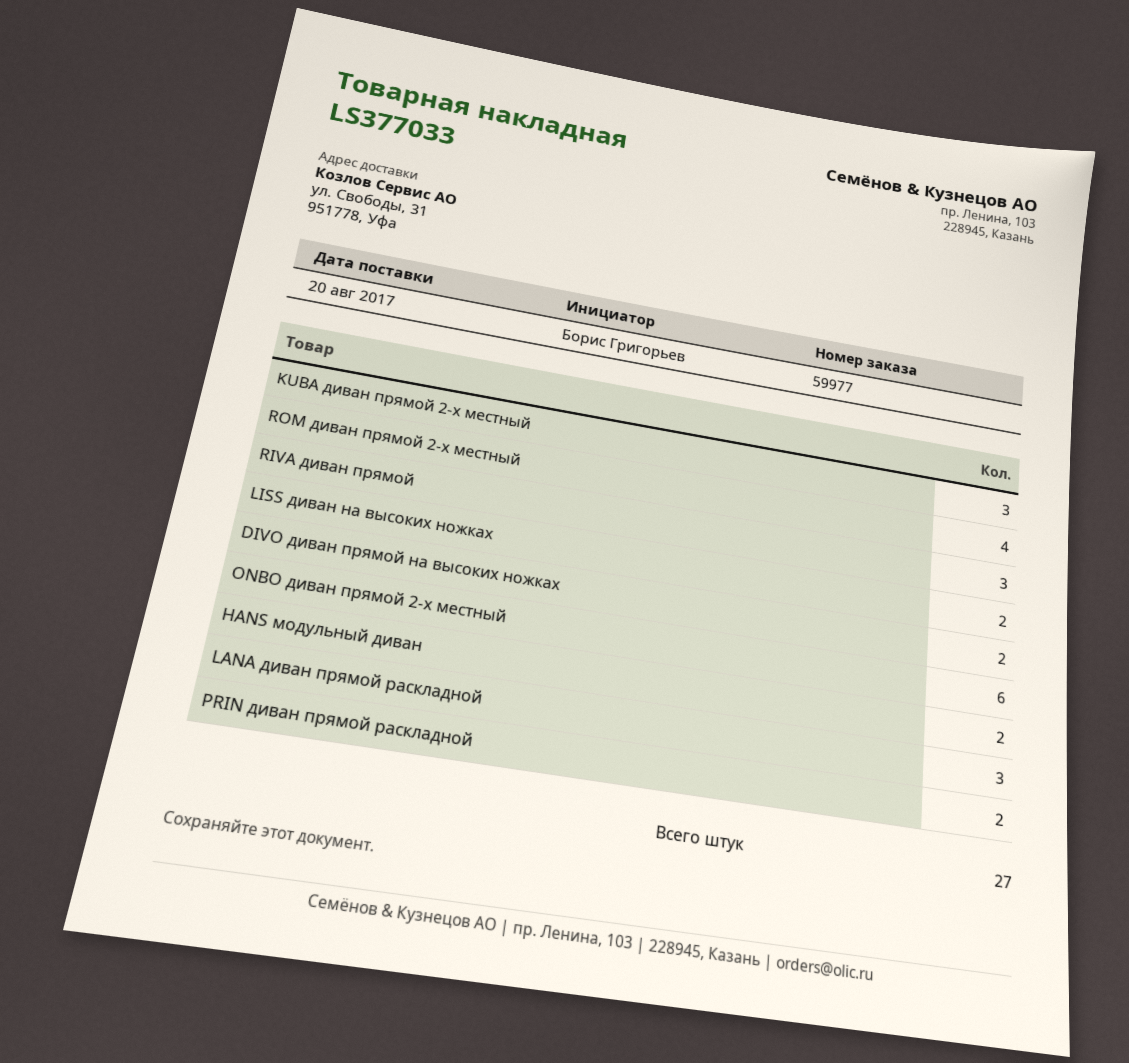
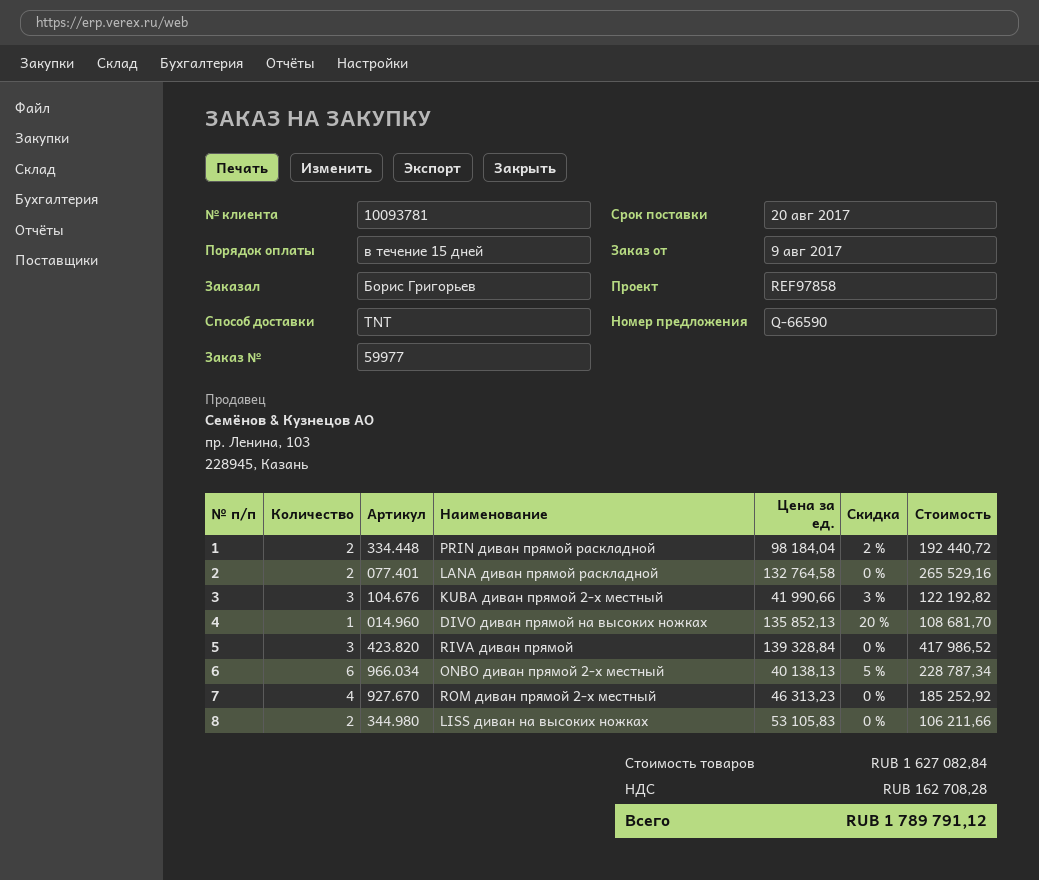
DIVO диван прямой на высоких ножках: 2 -> 1
HANS модульный диван: 2 -> none
LANA диван прямой раскладной: 3 -> 2

